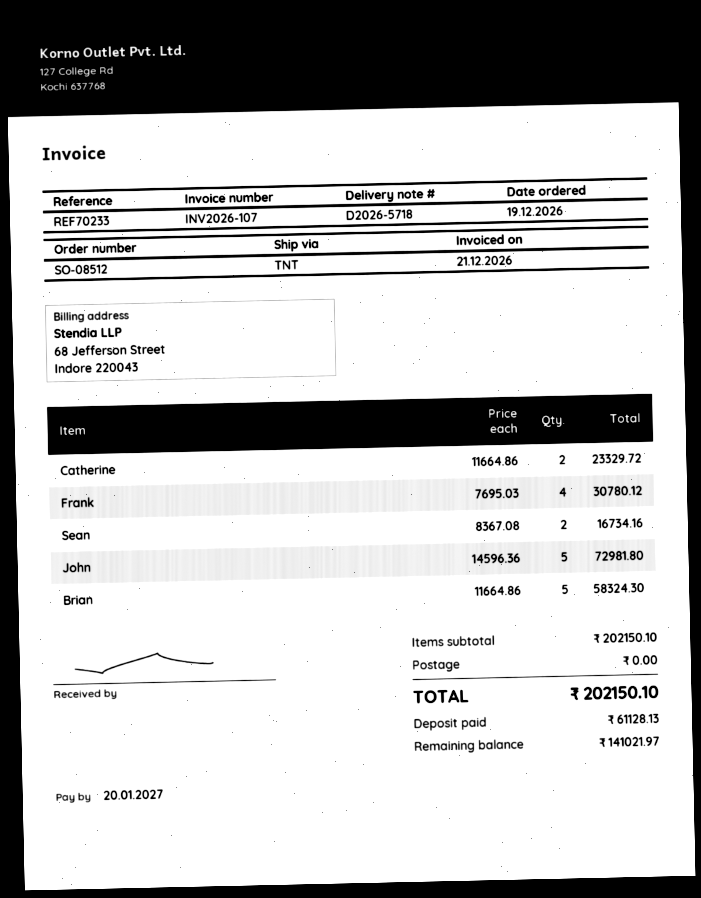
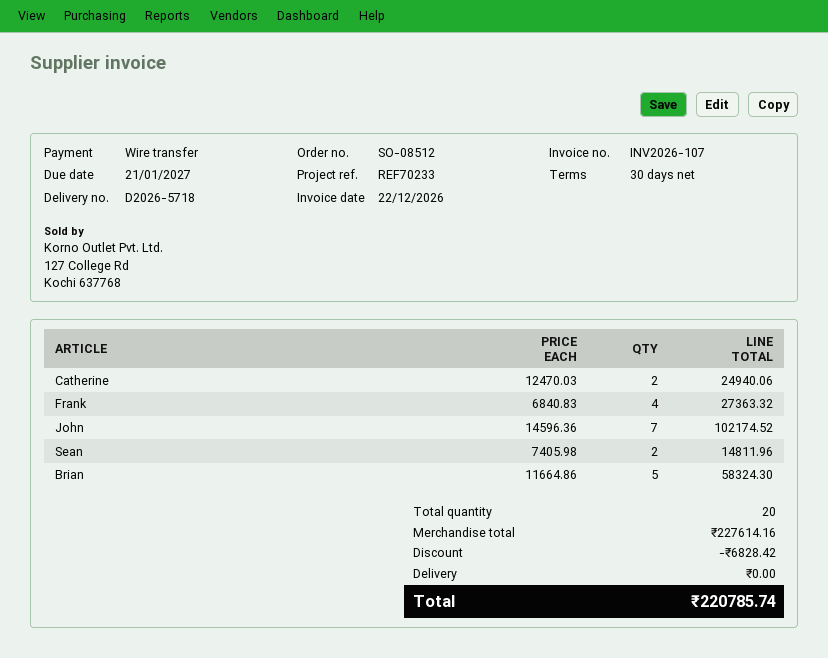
invoice date: 2026-12-21 -> 2026-12-22
due date: 2027-01-20 -> 2027-01-21
Catherine: 2 x 11664.86 = 23329.72 -> 2 x 12470.03 = 24940.06
Frank: 4 x 7695.03 = 30780.12 -> 4 x 6840.83 = 27363.32
Sean: 2 x 8367.08 = 16734.16 -> 2 x 7405.98 = 14811.96
John: 5 x 14596.36 = 72981.80 -> 7 x 14596.36 = 102174.52
subtotal: 202150.10 -> 227614.16
discount: none -> 6828.42
total: 202150.10 -> 220785.74

